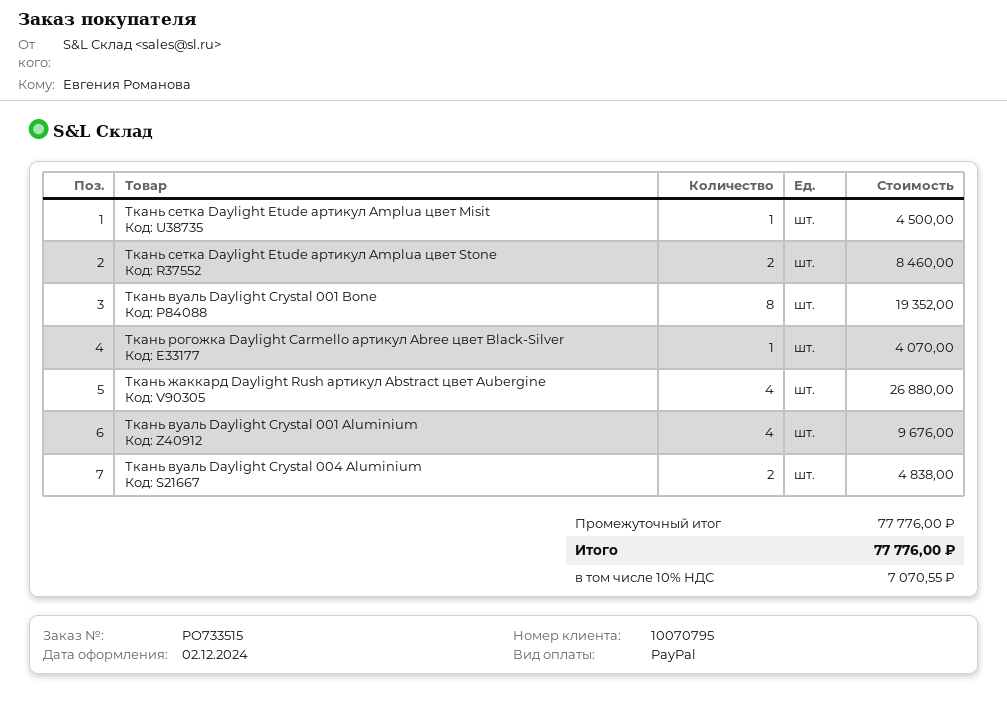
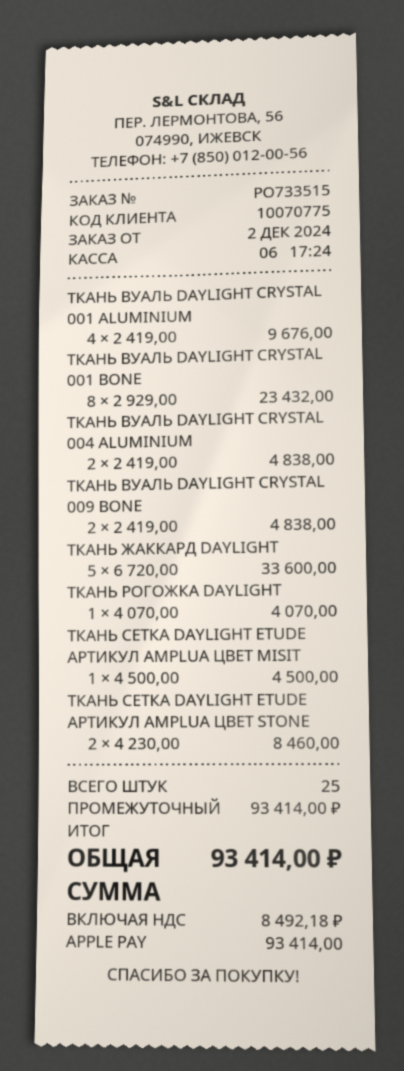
customer number: 10070795 -> 10070775
payment method: PayPal -> Apple Pay
Ткань вуаль Daylight Crystal 001 Bone: 8 for 19352.00 -> 8 for 23432.00
Ткань жаккард Daylight Rush артикул Abstract цвет Aubergine: 4 for 26880.00 -> 5 for 33600.00
ТКАНЬ ВУАЛЬ DAYLIGHT CRYSTAL 009 BONE: none -> 2 for 4838.00
subtotal: 77776.00 -> 93414.00
tax: 7070.55 -> 8492.18
total: 77776.00 -> 93414.00

